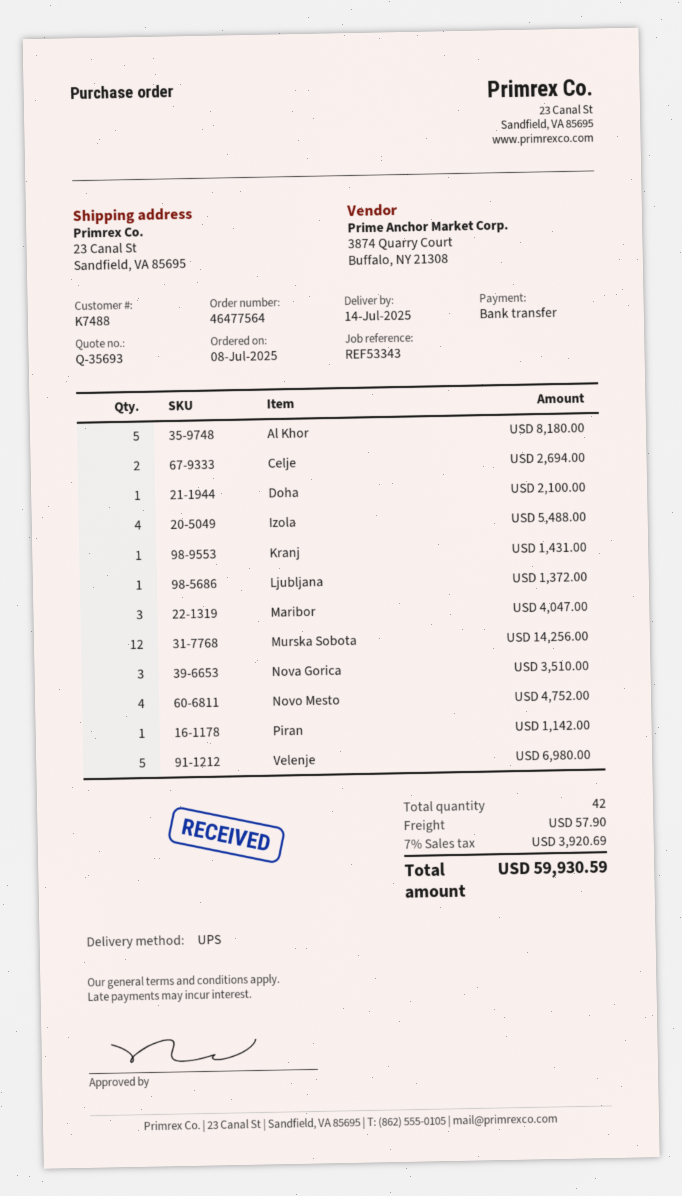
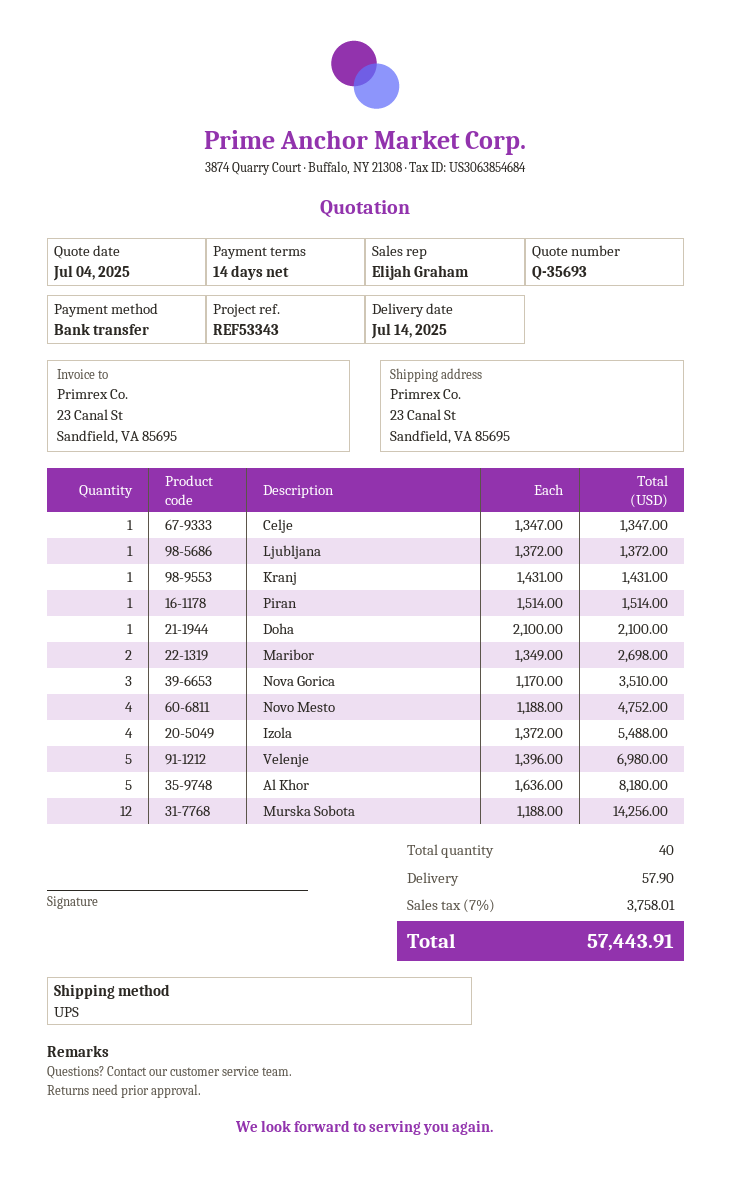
Celje: 2 for 2694.00 -> 1 for 1347.00
Maribor: 3 for 4047.00 -> 2 for 2698.00
Piran: 1 for 1142.00 -> 1 for 1514.00
total quantity: 42 -> 40
tax: 7% = 3920.69 -> 7% = 3758.01
total: 59930.59 -> 57443.91

